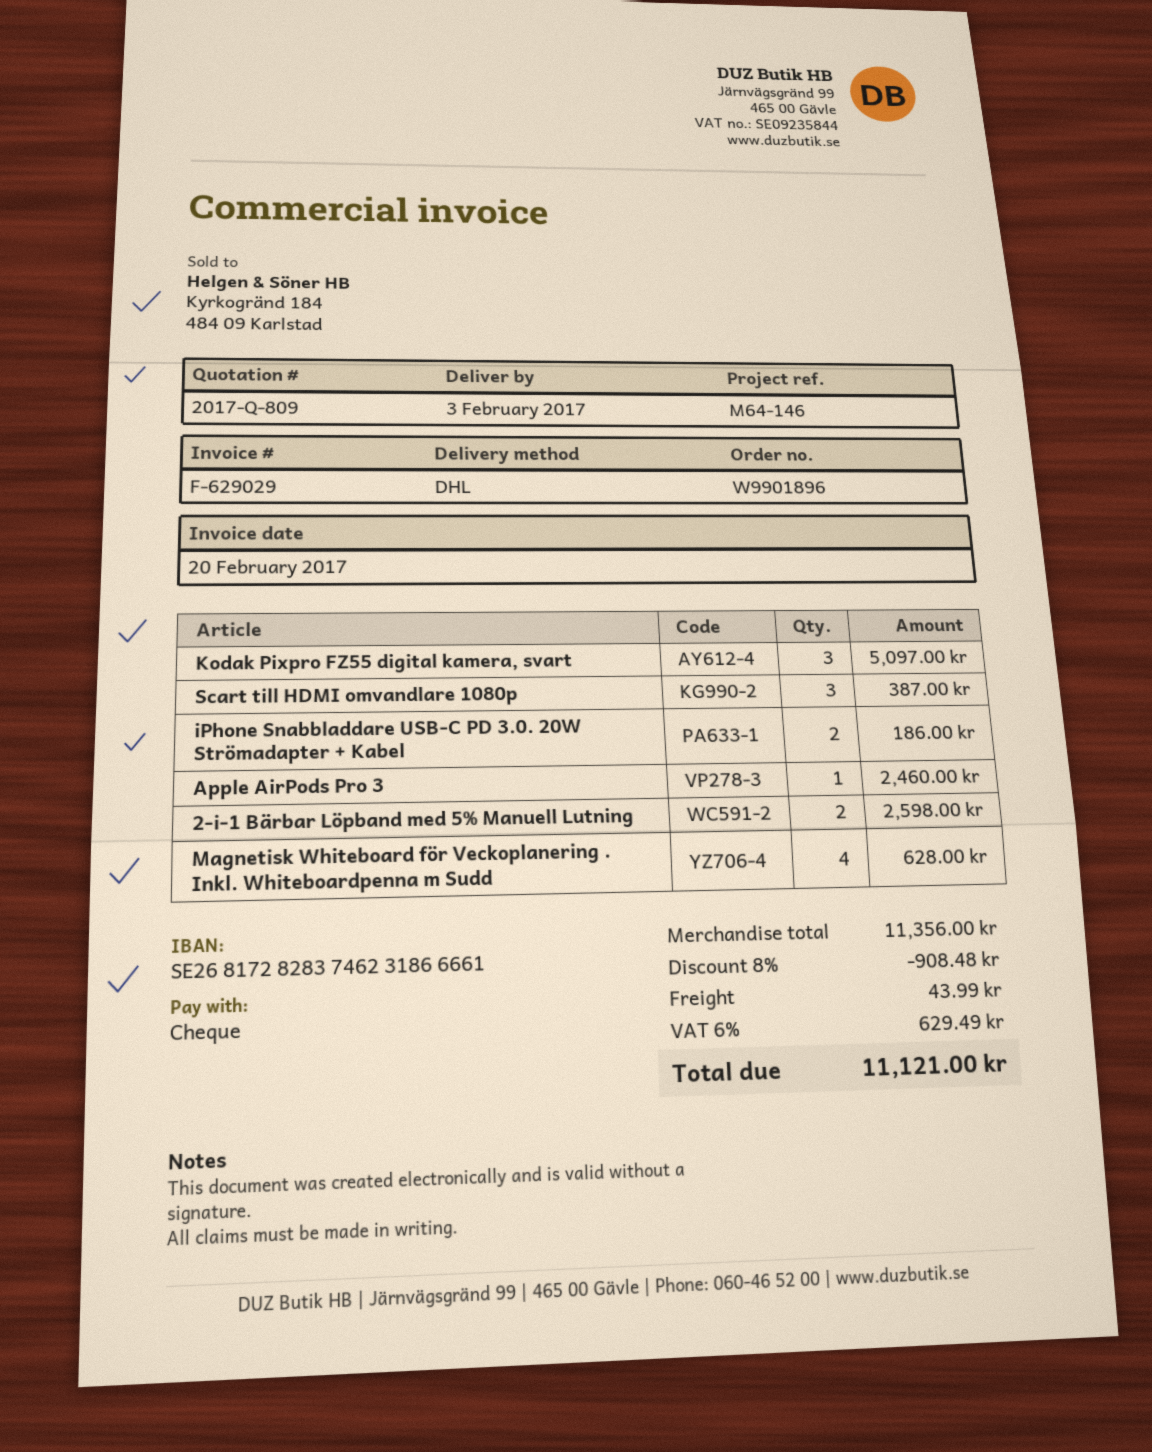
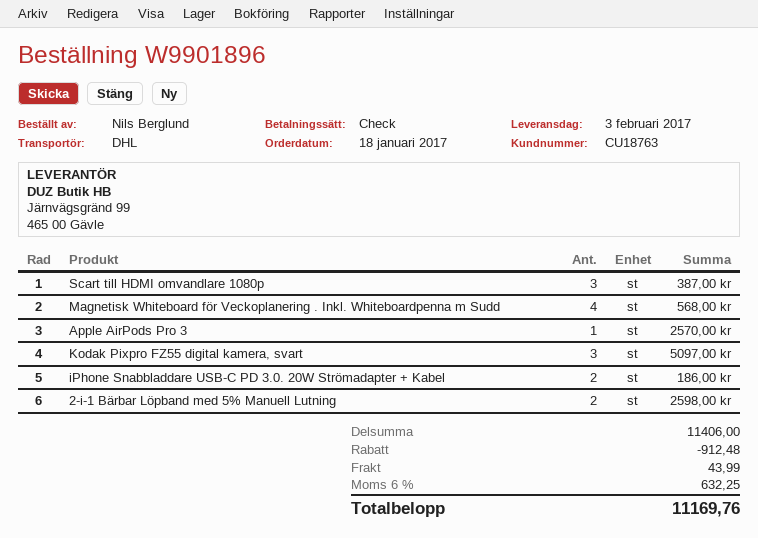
Apple AirPods Pro 3: 1 for 2460.00 -> 1 for 2570.00
Magnetisk Whiteboard för Veckoplanering . Inkl. Whiteboardpenna m Sudd: 4 for 628.00 -> 4 for 568.00
subtotal: 11356.00 -> 11406.00
discount: 908.48 -> 912.48
tax: 6% = 629.49 -> 6% = 632.25
total: 11121.00 -> 11169.76

